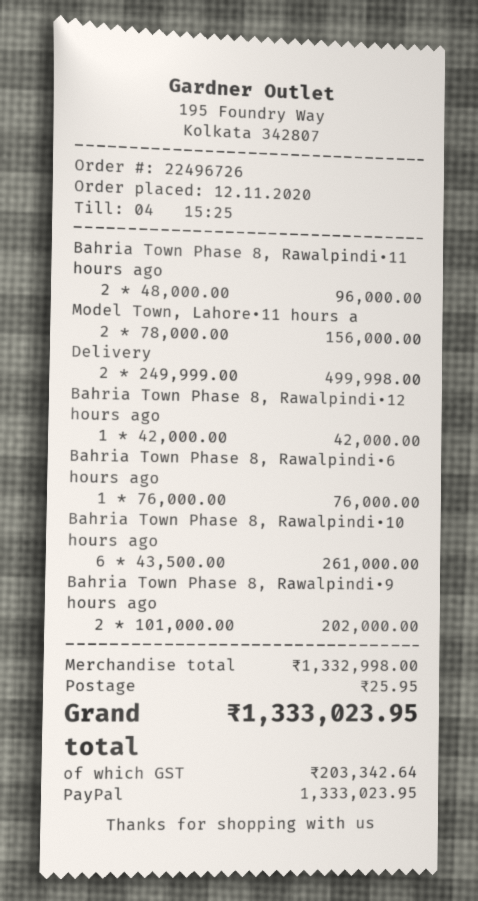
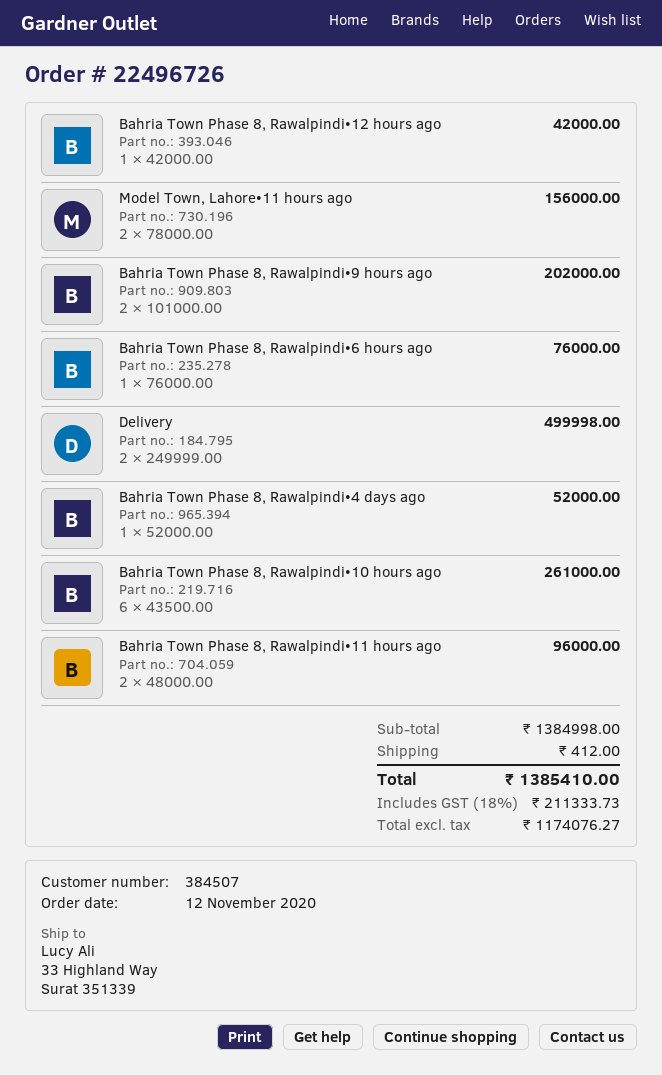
Bahria Town Phase 8, Rawalpindi•4 days ago: none -> 1 x 52000.00 = 52000.00
subtotal: 1332998.00 -> 1384998.00
shipping: 25.95 -> 412.00
tax: 203342.64 -> 211333.73
total: 1333023.95 -> 1385410.00

